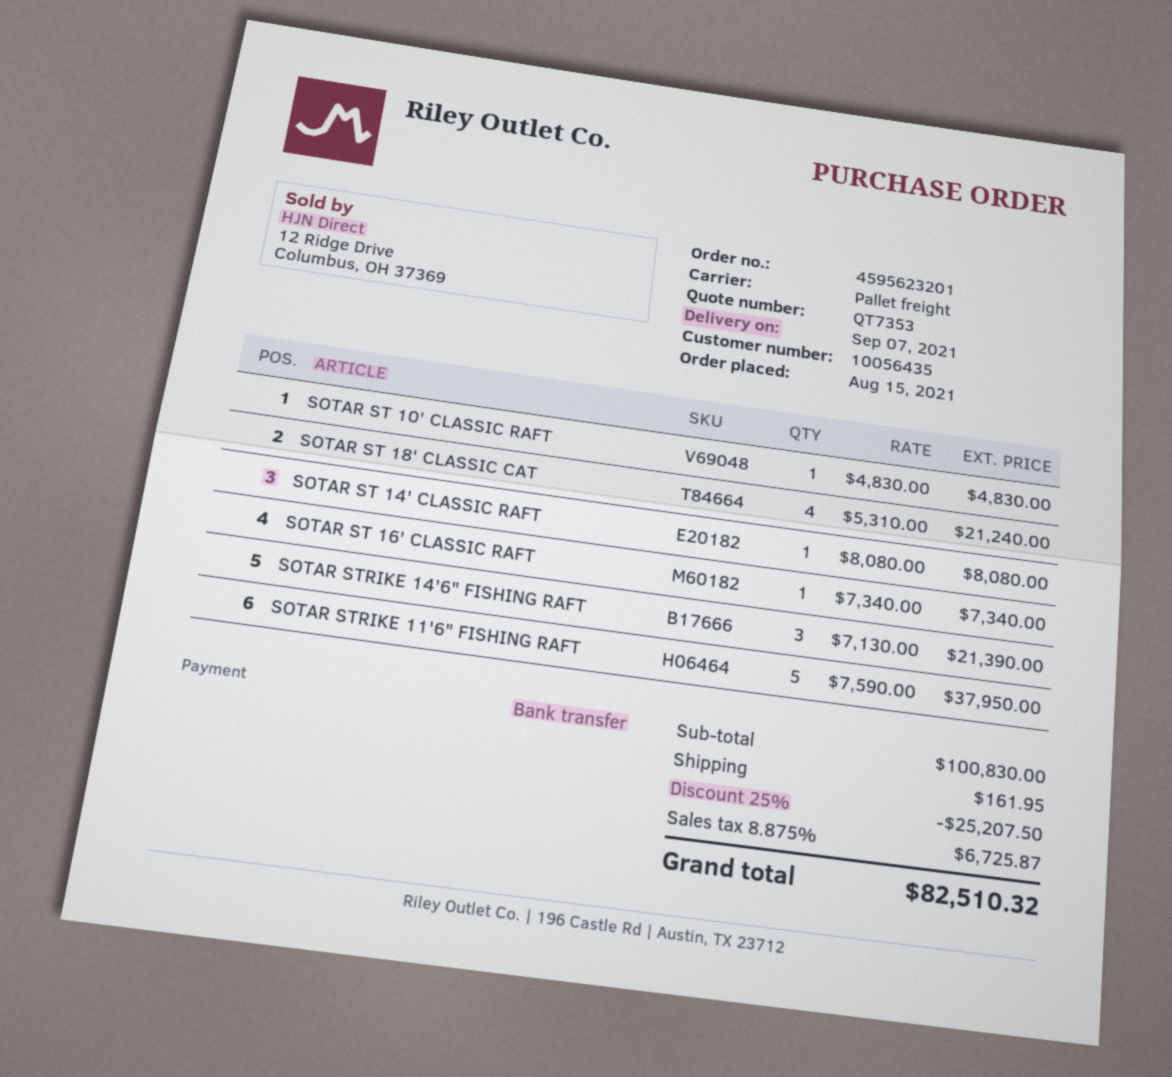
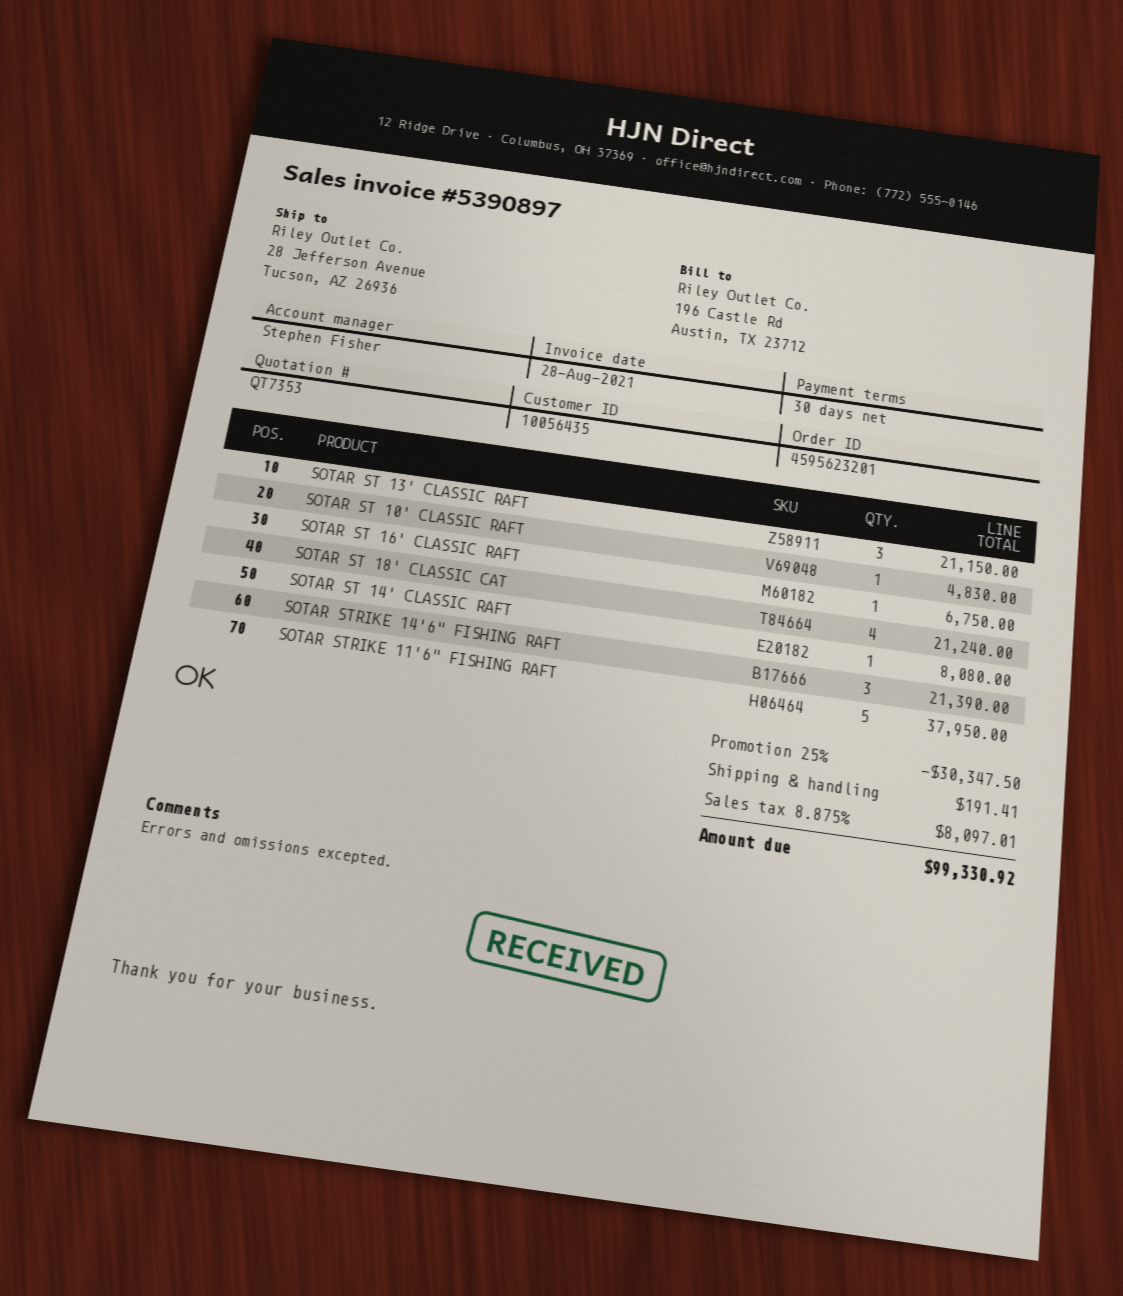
SOTAR ST 16' CLASSIC RAFT: 1 for 7340.00 -> 1 for 6750.00
SOTAR ST 13' CLASSIC RAFT: none -> 3 for 21150.00
discount: 25% = 25207.50 -> 25% = 30347.50
shipping: 161.95 -> 191.41
tax: 8.875% = 6725.87 -> 8.875% = 8097.01
total: 82510.32 -> 99330.92

